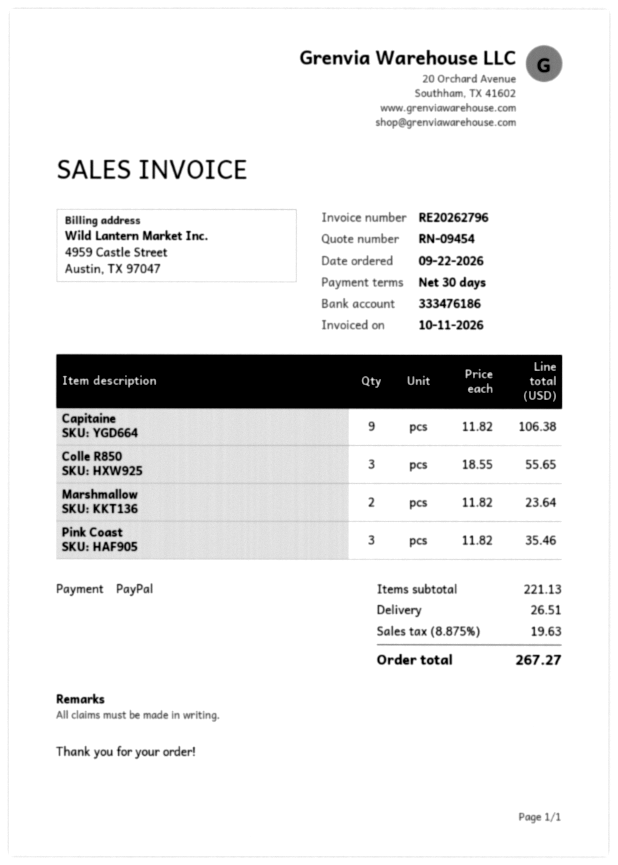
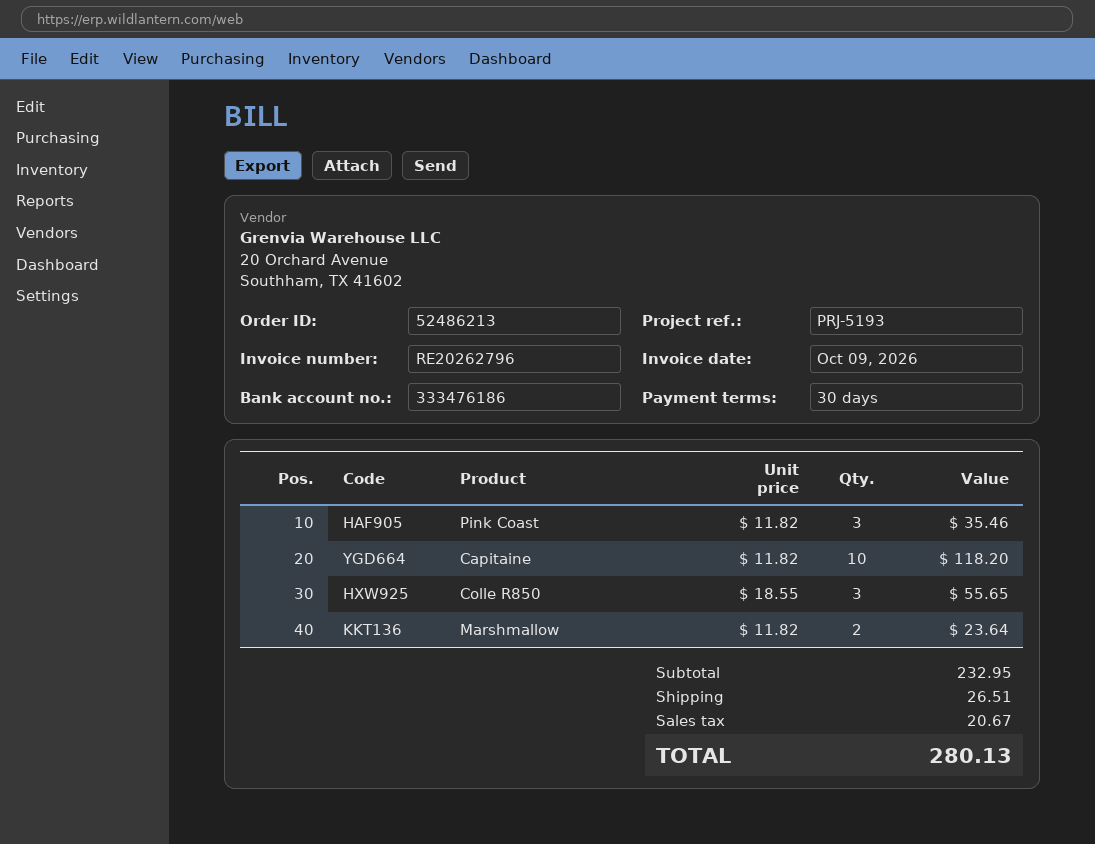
invoice date: 2026-10-11 -> 2026-10-09
Capitaine: 9 x 11.82 = 106.38 -> 10 x 11.82 = 118.20
subtotal: 221.13 -> 232.95
tax: 19.63 -> 20.67
total: 267.27 -> 280.13

